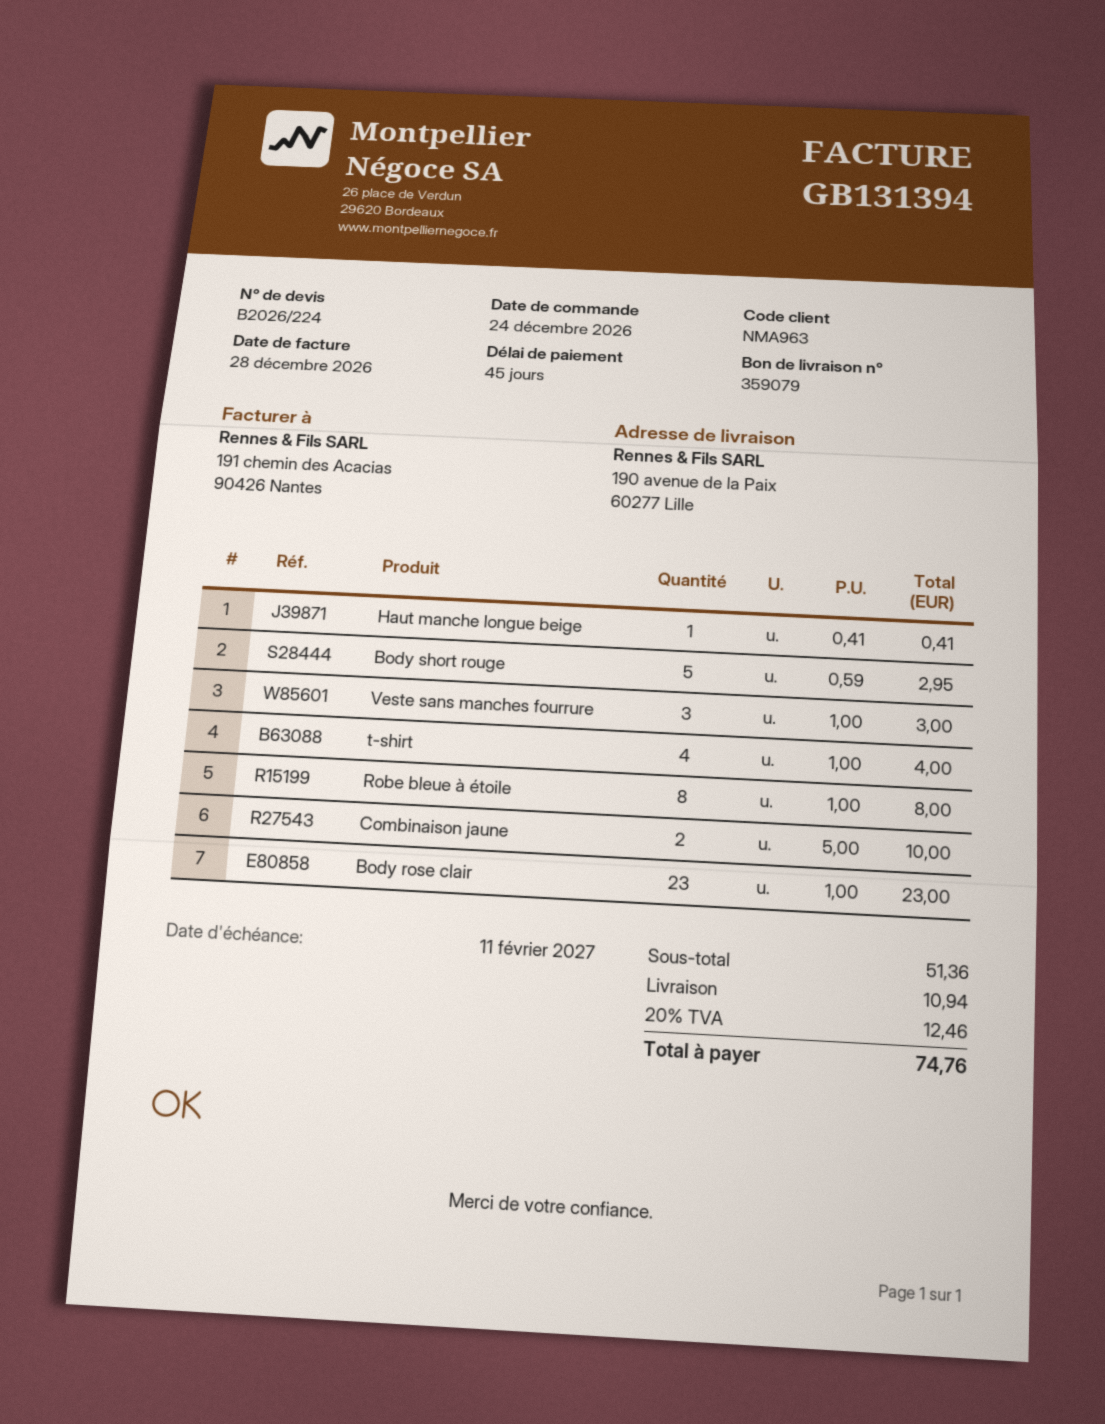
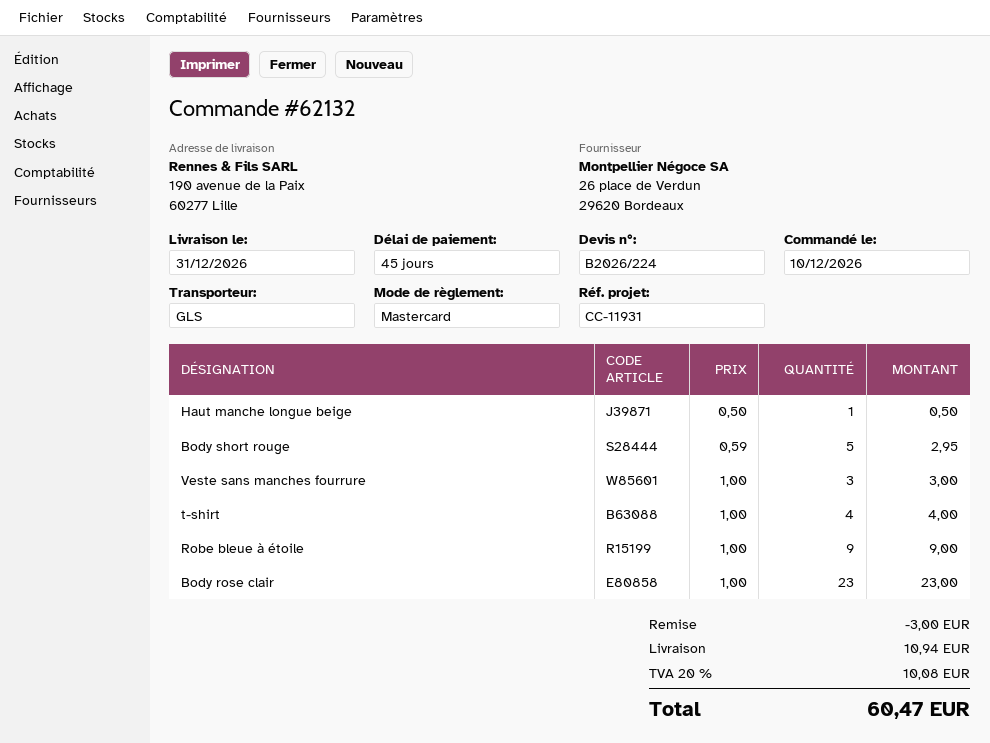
order date: 2026-12-24 -> 2026-12-10
Haut manche longue beige: 1 x 0.41 = 0.41 -> 1 x 0.50 = 0.50
Robe bleue à étoile: 8 x 1.00 = 8.00 -> 9 x 1.00 = 9.00
Combinaison jaune: 2 x 5.00 = 10.00 -> none
discount: none -> 3.00
tax: 20% = 12.46 -> 20% = 10.08
total: 74.76 -> 60.47

